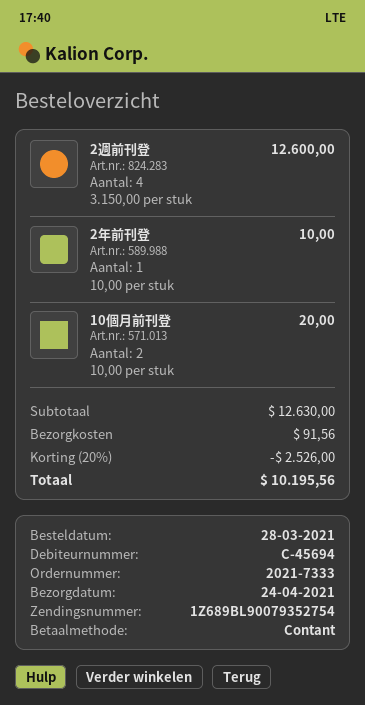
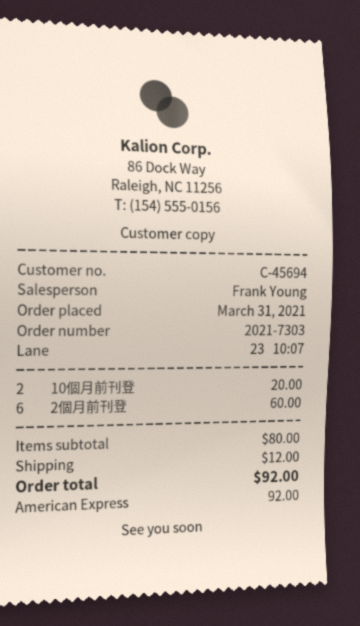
order number: 2021-7333 -> 2021-7303
order date: 2021-03-28 -> 2021-03-31
payment method: cash -> American Express
2週前刊登: 4 for 12600.00 -> none
2年前刊登: 1 for 10.00 -> none
2個月前刊登: none -> 6 for 60.00
subtotal: 12630.00 -> 80.00
discount: 20% = 2526.00 -> none
shipping: 91.56 -> 12.00
total: 10195.56 -> 92.00

